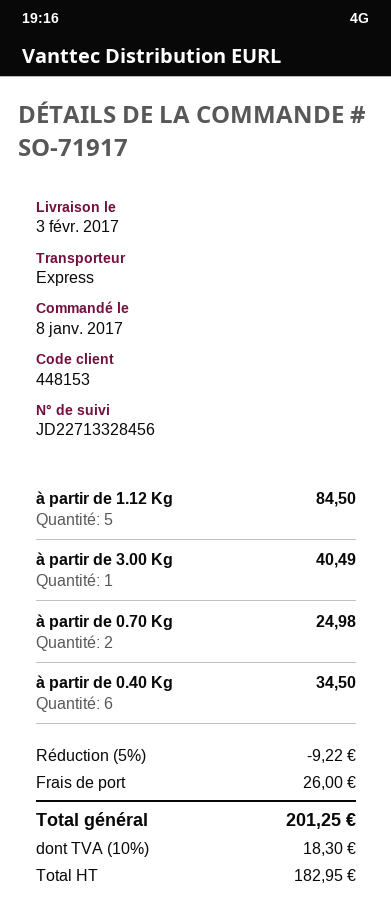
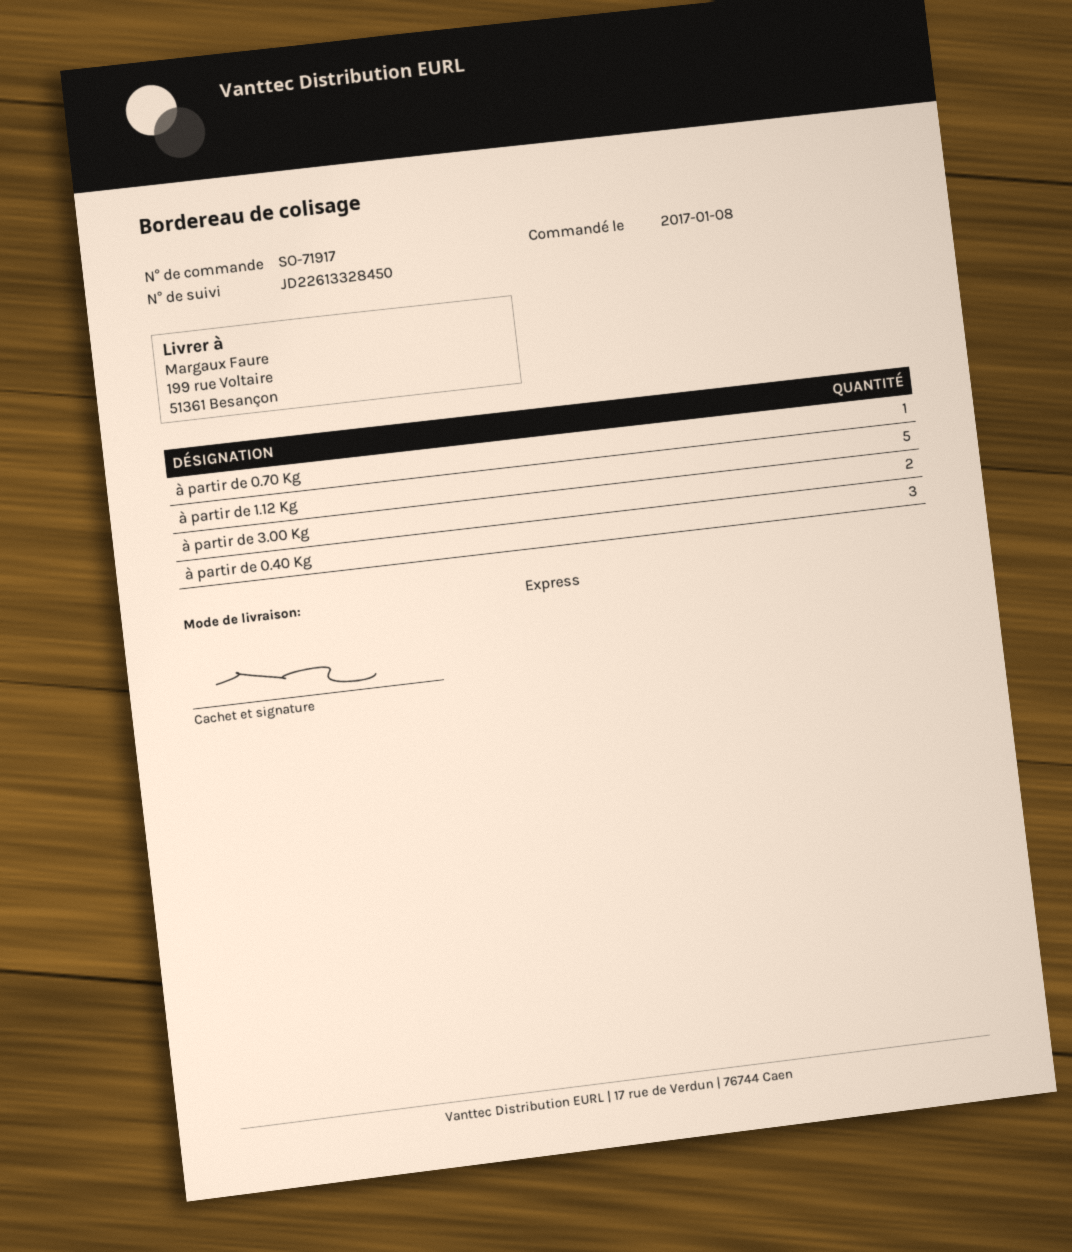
tracking number: JD22713328456 -> JD22613328450
à partir de 3.00 Kg: 1 -> 2
à partir de 0.70 Kg: 2 -> 1
à partir de 0.40 Kg: 6 -> 3

